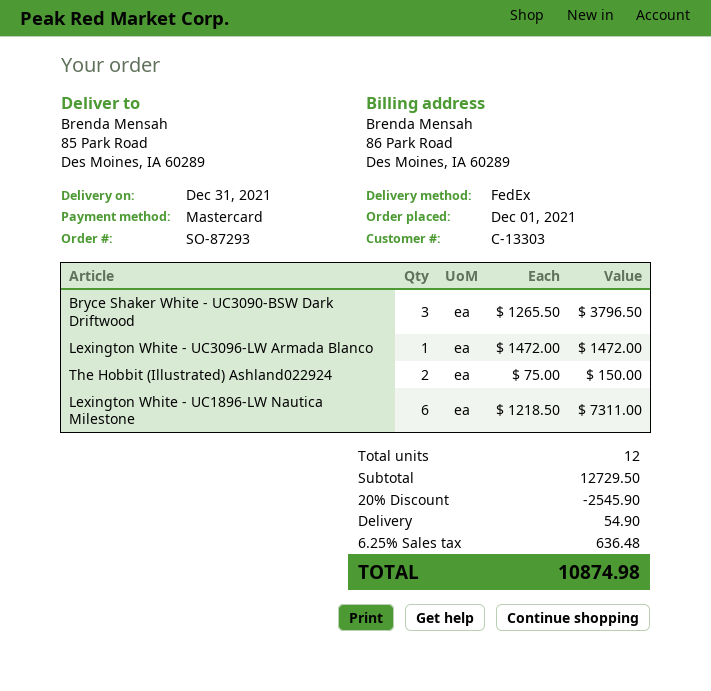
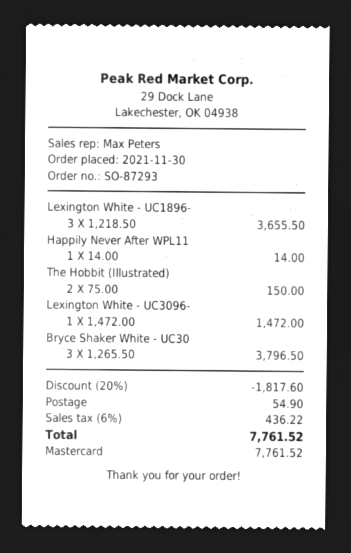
order date: 2021-12-01 -> 2021-11-30
Lexington White - UC1896-LW Nautica Milestone: 6 x 1218.50 = 7311.00 -> 3 x 1218.50 = 3655.50
Happily Never After WPL11: none -> 1 x 14.00 = 14.00
discount: 20% = 2545.90 -> 20% = 1817.60
tax: 6.25% = 636.48 -> 6% = 436.22
total: 10874.98 -> 7761.52

